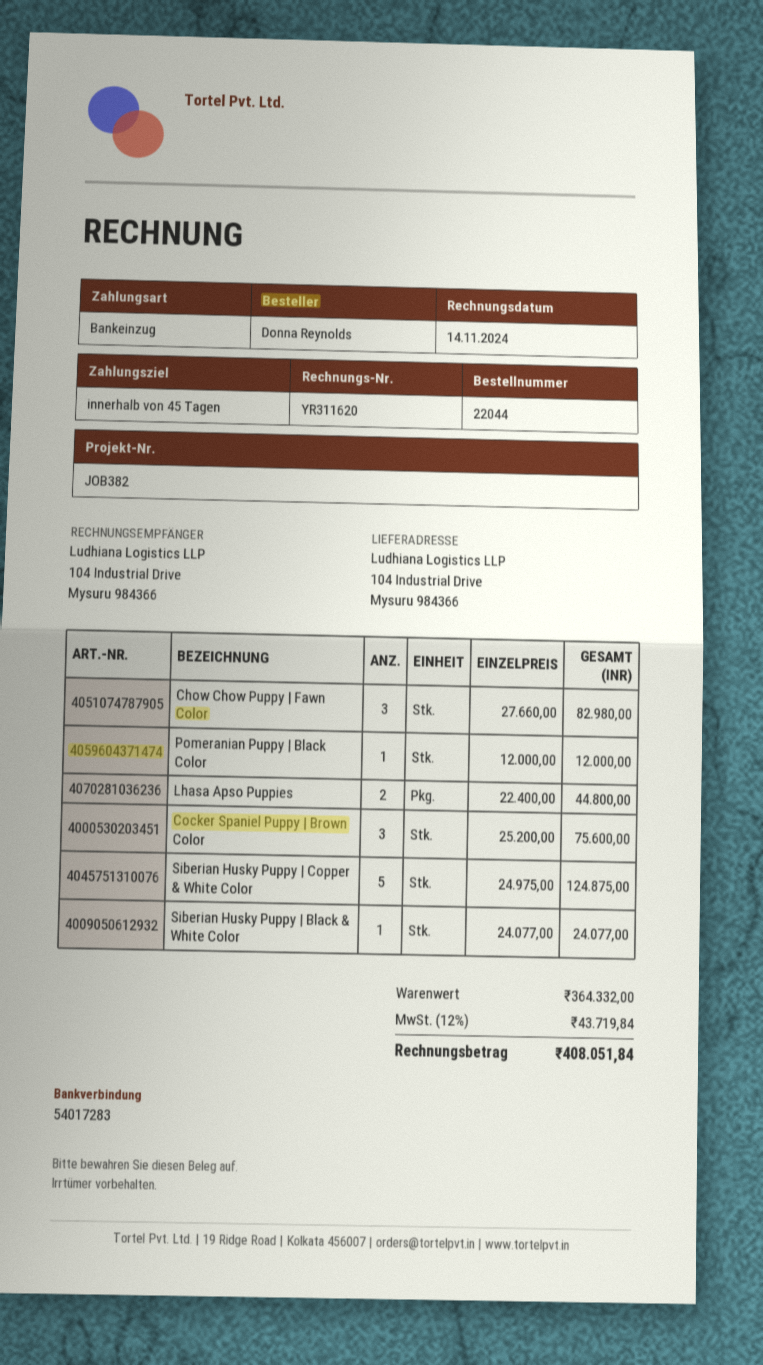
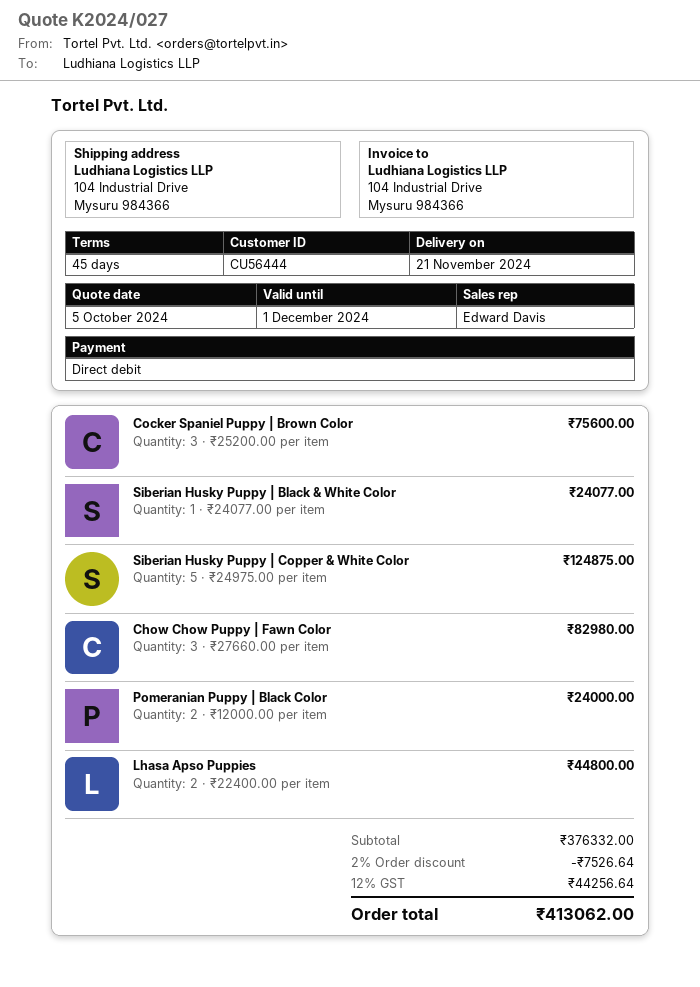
Pomeranian Puppy | Black Color: 1 x 12000.00 = 12000.00 -> 2 x 12000.00 = 24000.00
subtotal: 364332.00 -> 376332.00
discount: none -> 2% = 7526.64
tax: 12% = 43719.84 -> 12% = 44256.64
total: 408051.84 -> 413062.00

